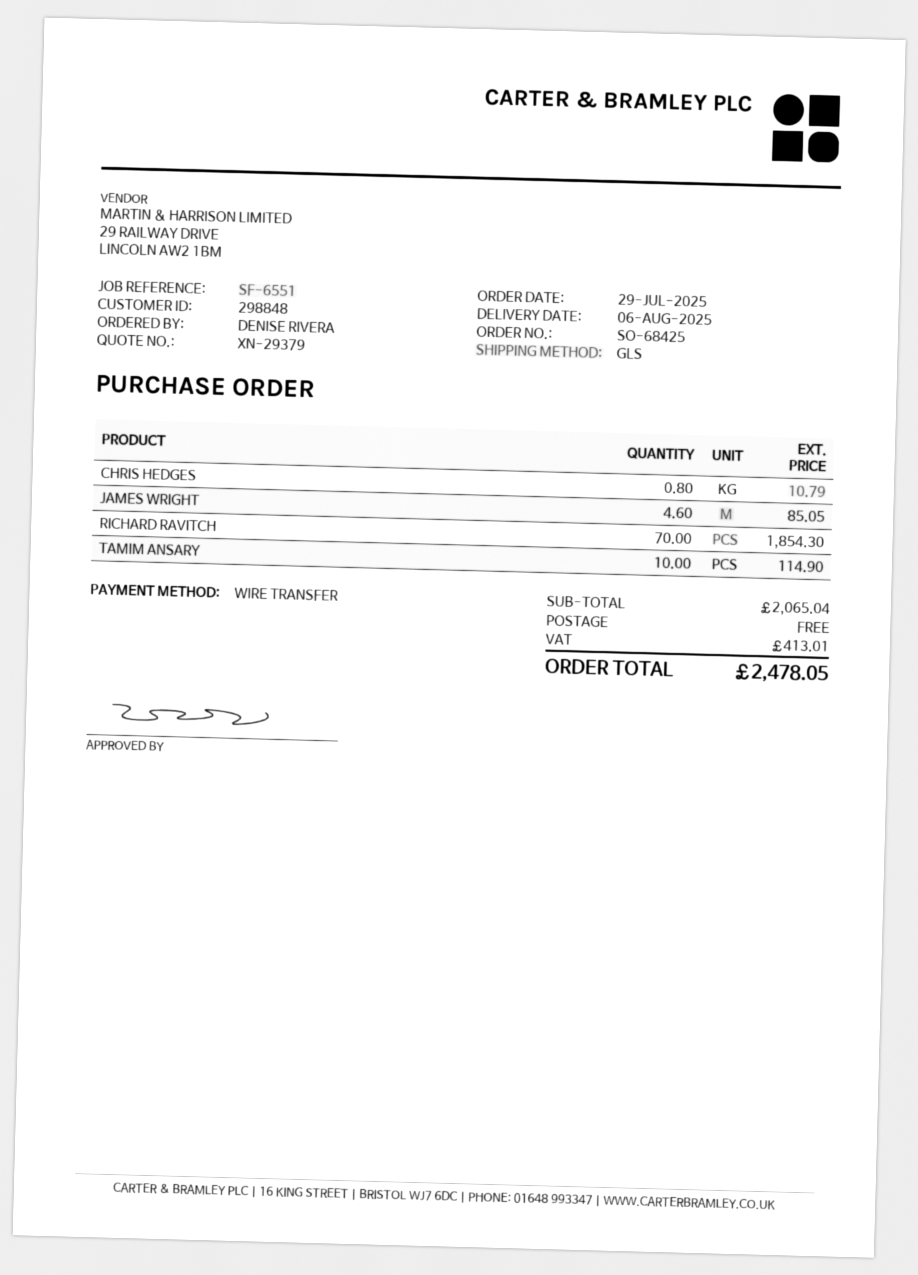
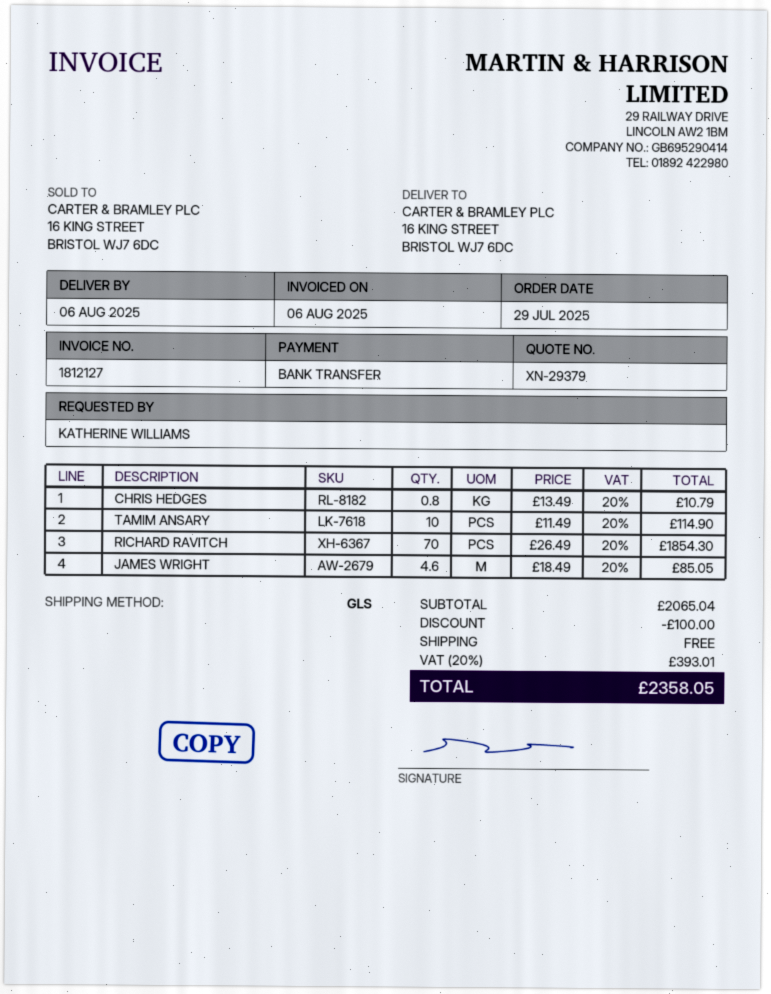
ordered by: DENISE RIVERA -> KATHERINE WILLIAMS
discount: none -> 100.00
tax: 413.01 -> 393.01
total: 2478.05 -> 2358.05

